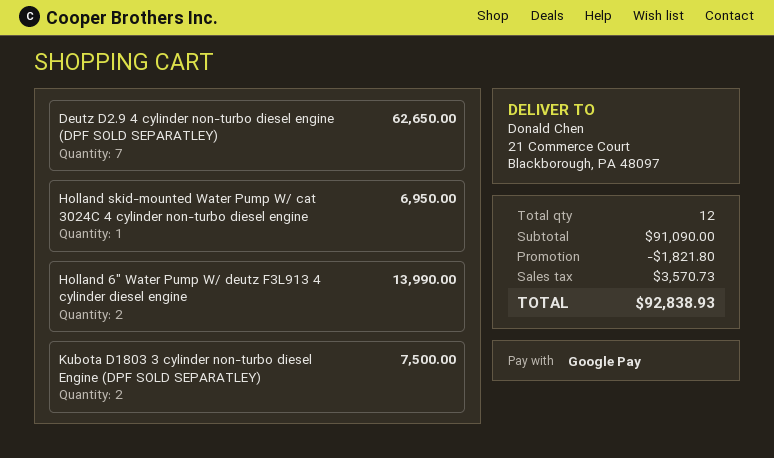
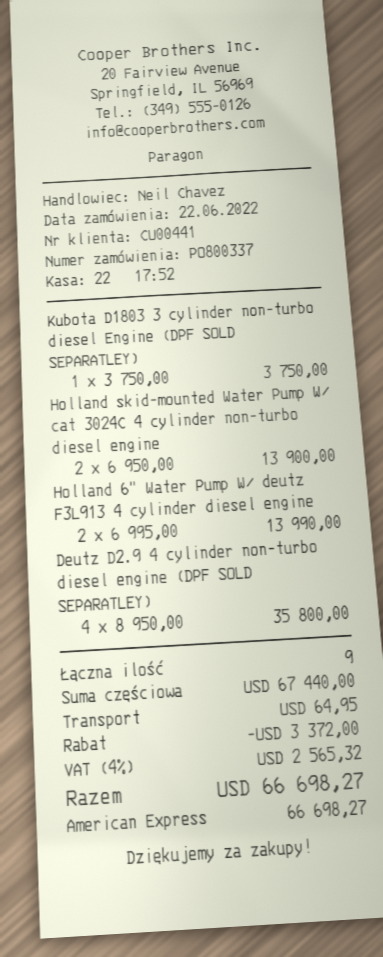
payment method: Google Pay -> American Express
Deutz D2.9 4 cylinder non-turbo diesel engine (DPF SOLD SEPARATLEY): 7 for 62650.00 -> 4 for 35800.00
Holland skid-mounted Water Pump W/ cat 3024C 4 cylinder non-turbo diesel engine: 1 for 6950.00 -> 2 for 13900.00
Kubota D1803 3 cylinder non-turbo diesel Engine (DPF SOLD SEPARATLEY): 2 for 7500.00 -> 1 for 3750.00
total quantity: 12 -> 9
subtotal: 91090.00 -> 67440.00
discount: 1821.80 -> 3372.00
shipping: none -> 64.95
tax: 3570.73 -> 2565.32
total: 92838.93 -> 66698.27

